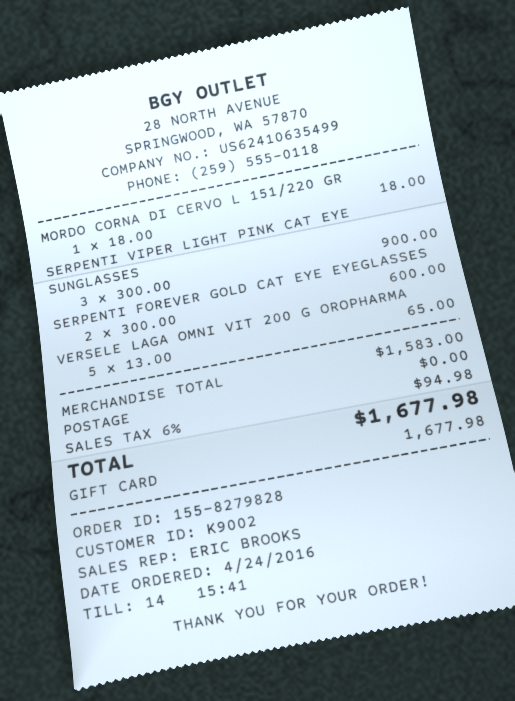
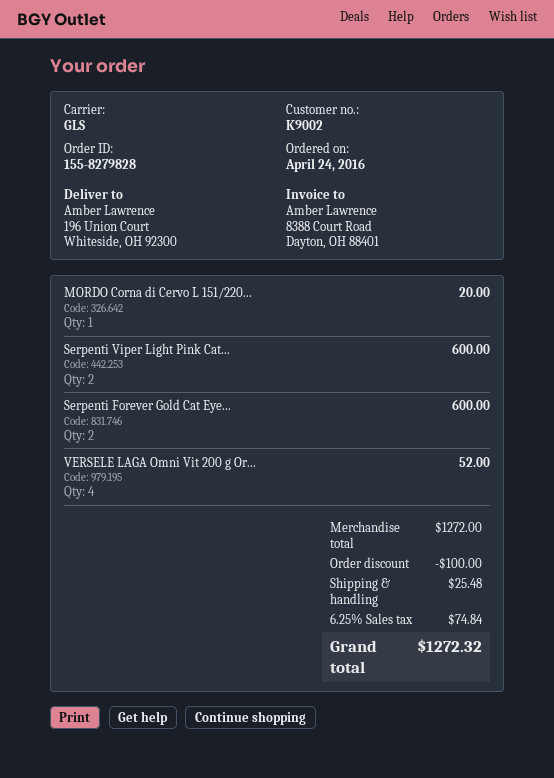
MORDO CORNA DI CERVO L 151/220 GR: 1 for 18.00 -> 1 for 20.00
SERPENTI VIPER LIGHT PINK CAT EYE SUNGLASSES: 3 for 900.00 -> 2 for 600.00
VERSELE LAGA OMNI VIT 200 G OROPHARMA: 5 for 65.00 -> 4 for 52.00
subtotal: 1583.00 -> 1272.00
discount: none -> 100.00
shipping: 0.00 -> 25.48
tax: 6% = 94.98 -> 6.25% = 74.84
total: 1677.98 -> 1272.32

